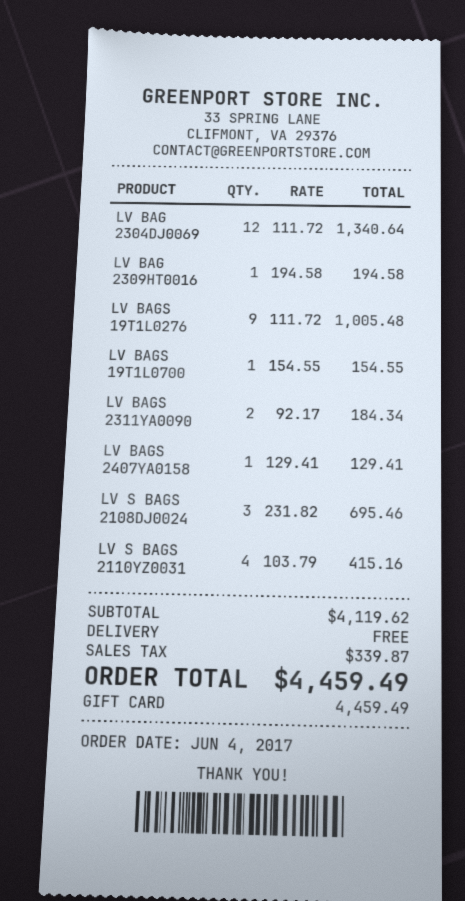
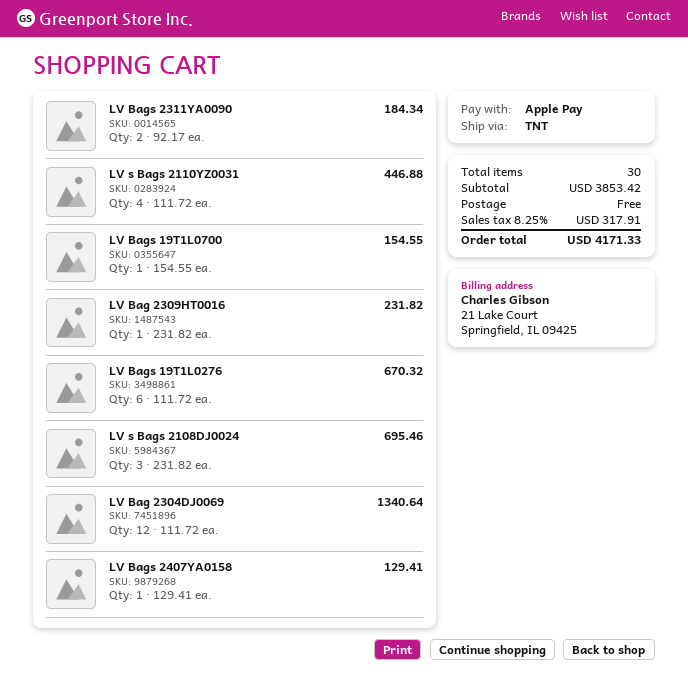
payment method: gift card -> Apple Pay
LV BAG 2309HT0016: 1 x 194.58 = 194.58 -> 1 x 231.82 = 231.82
LV BAGS 19T1L0276: 9 x 111.72 = 1005.48 -> 6 x 111.72 = 670.32
LV S BAGS 2110YZ0031: 4 x 103.79 = 415.16 -> 4 x 111.72 = 446.88
subtotal: 4119.62 -> 3853.42
tax: 339.87 -> 317.91
total: 4459.49 -> 4171.33

